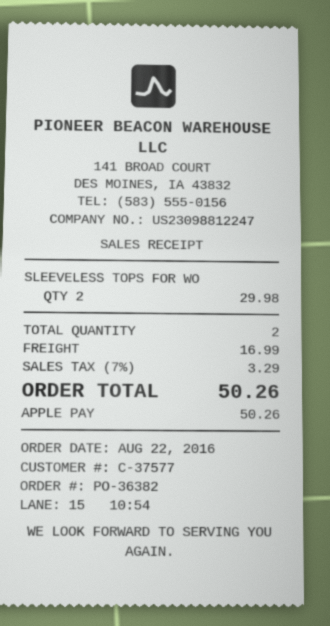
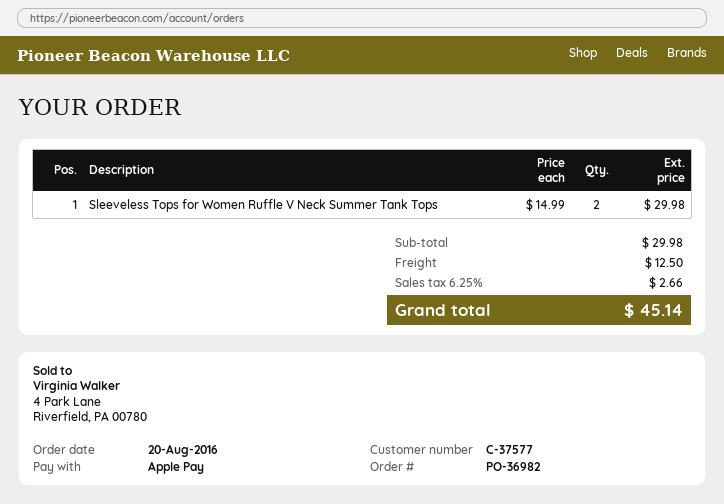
order number: PO-36382 -> PO-36982
order date: 2016-08-22 -> 2016-08-20
shipping: 16.99 -> 12.50
tax: 7% = 3.29 -> 6.25% = 2.66
total: 50.26 -> 45.14

